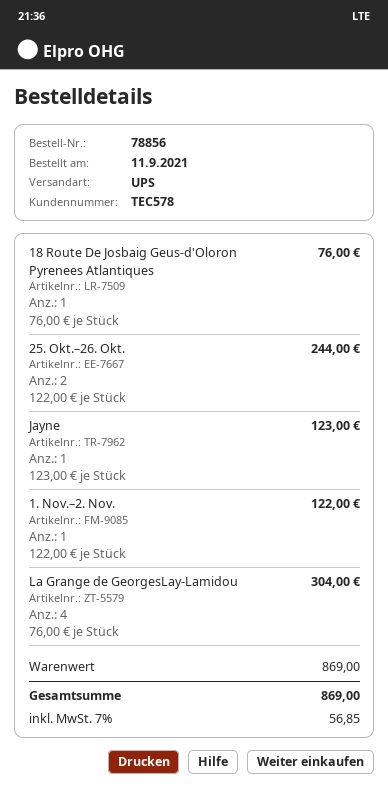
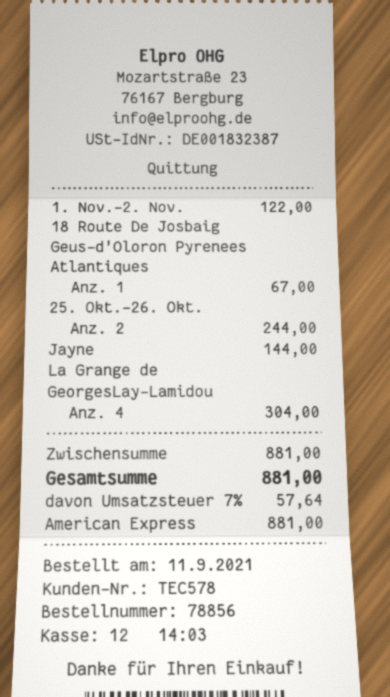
18 Route De Josbaig Geus-d'Oloron Pyrenees Atlantiques: 1 for 76.00 -> 1 for 67.00
Jayne: 1 for 123.00 -> 1 for 144.00
subtotal: 869.00 -> 881.00
tax: 7% = 56.85 -> 7% = 57.64
total: 869.00 -> 881.00

